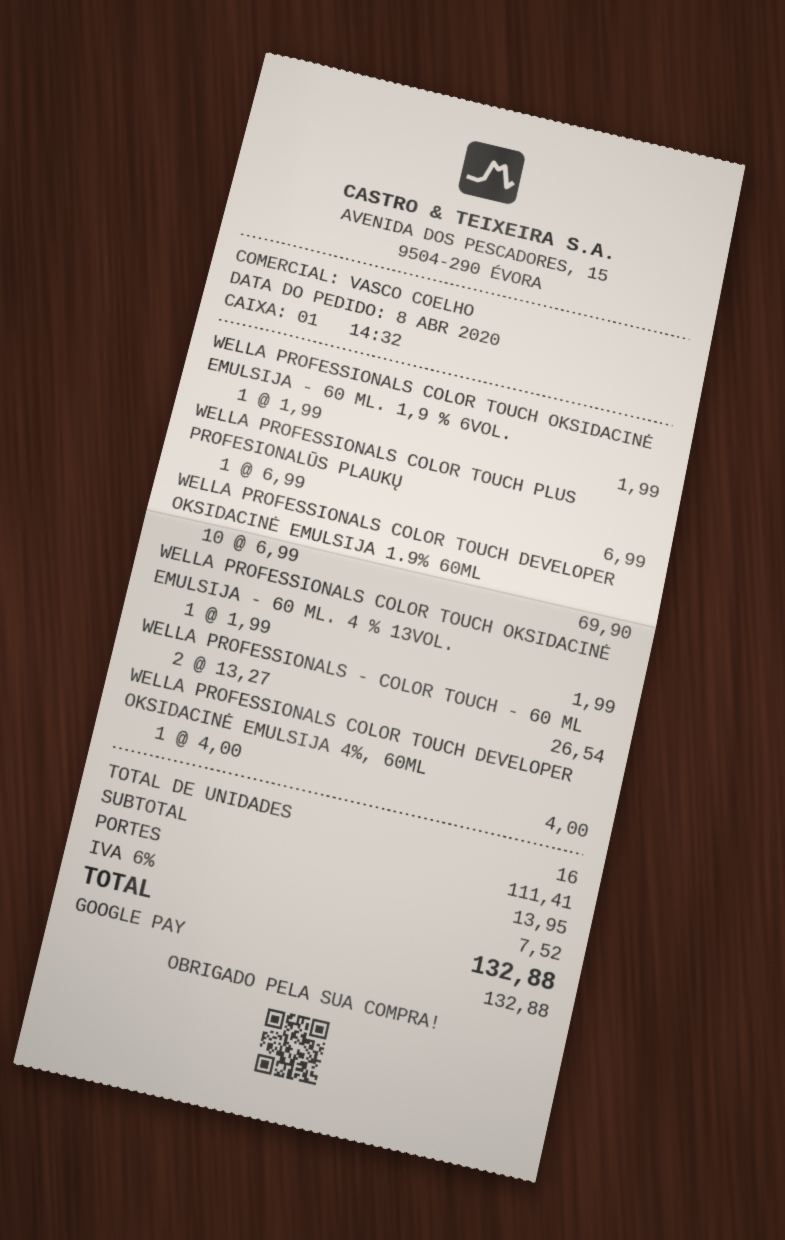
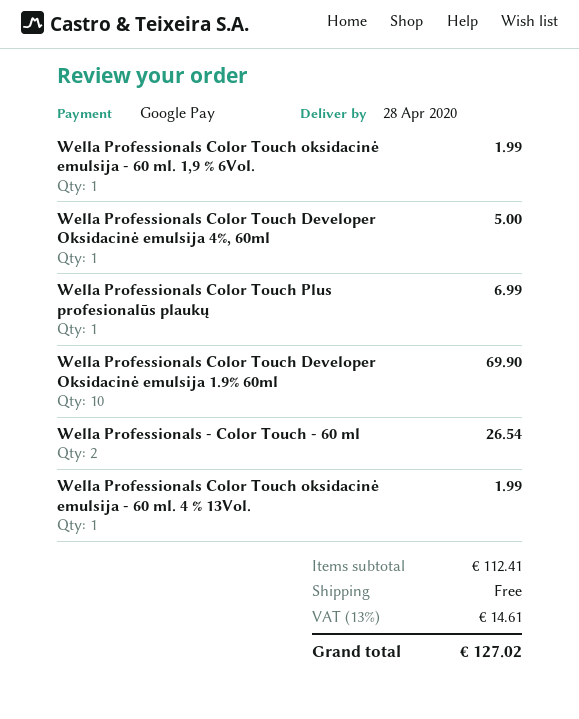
WELLA PROFESSIONALS COLOR TOUCH DEVELOPER OKSIDACINĖ EMULSIJA 4%, 60ML: 1 for 4.00 -> 1 for 5.00
subtotal: 111.41 -> 112.41
shipping: 13.95 -> 0.00
tax: 6% = 7.52 -> 13% = 14.61
total: 132.88 -> 127.02

